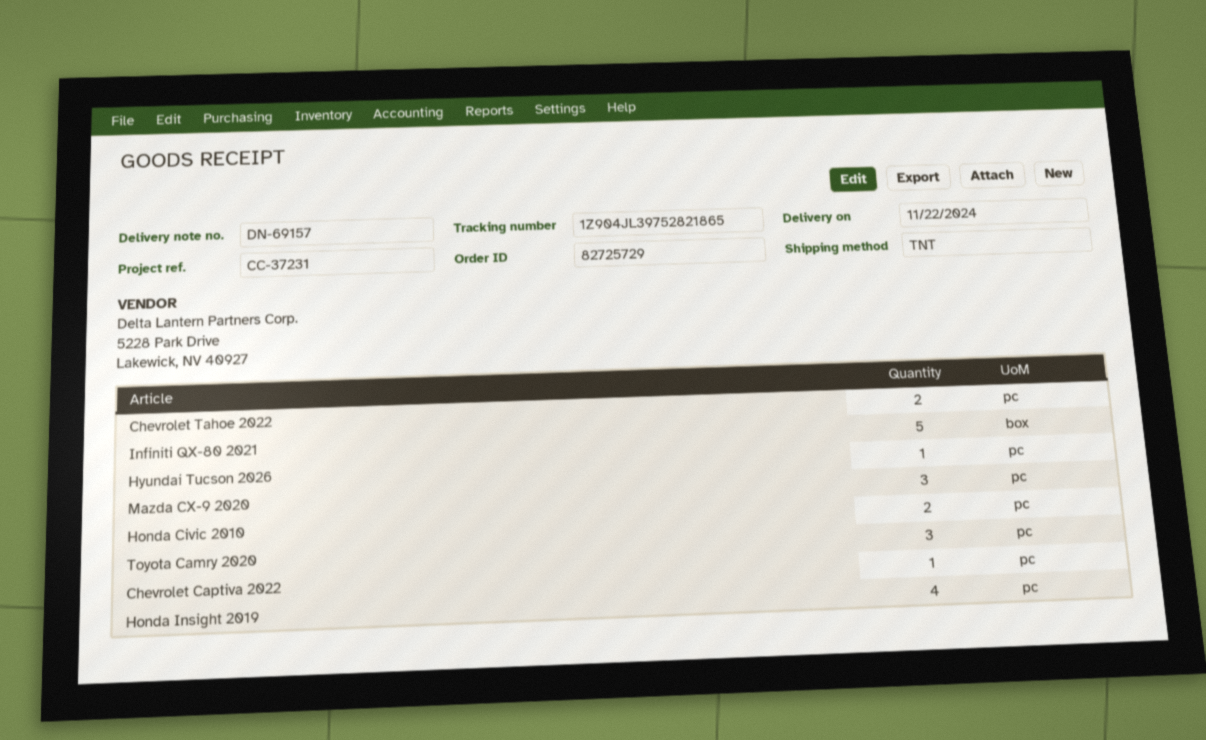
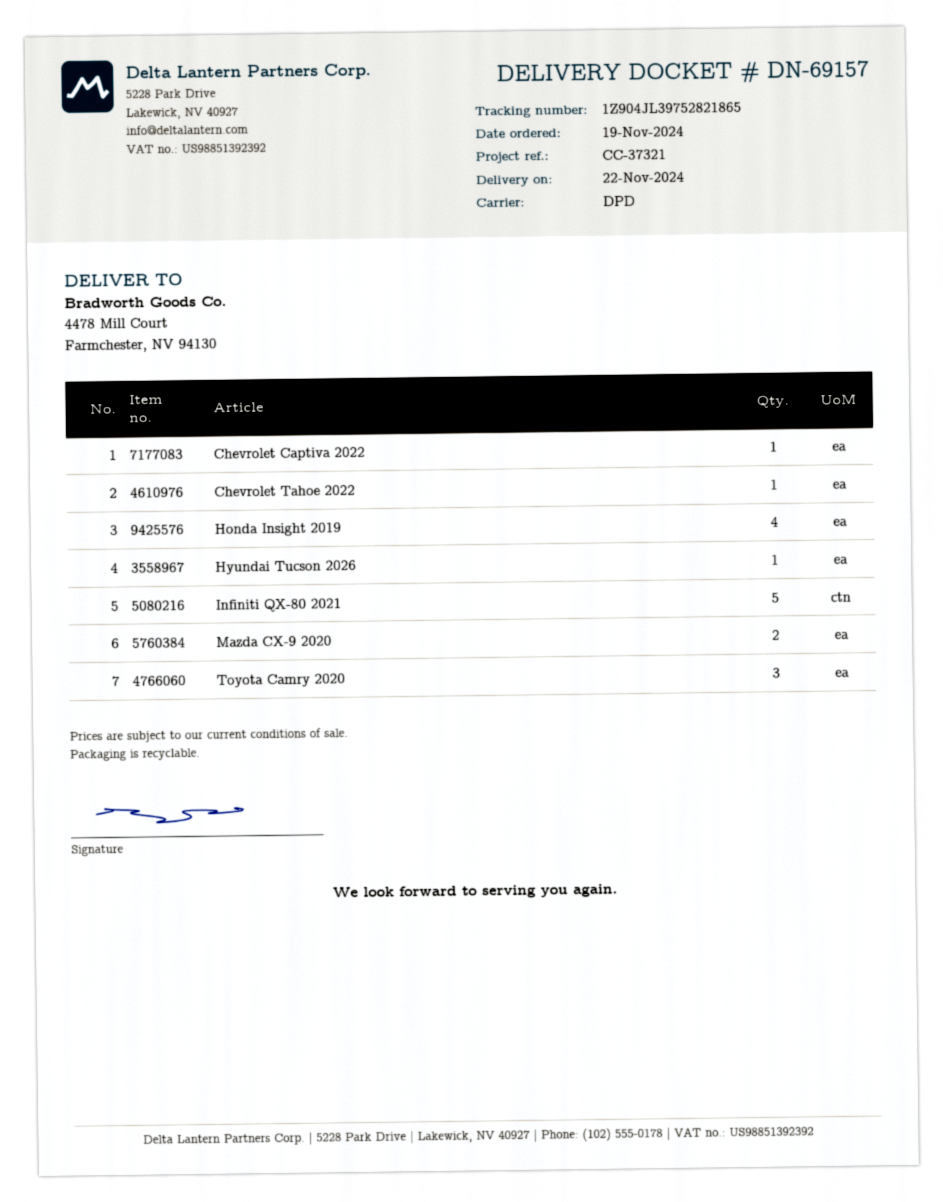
reference: CC-37231 -> CC-37321
shipping method: TNT -> DPD
Chevrolet Tahoe 2022: 2 -> 1
Mazda CX-9 2020: 3 -> 2
Honda Civic 2010: 2 -> none

